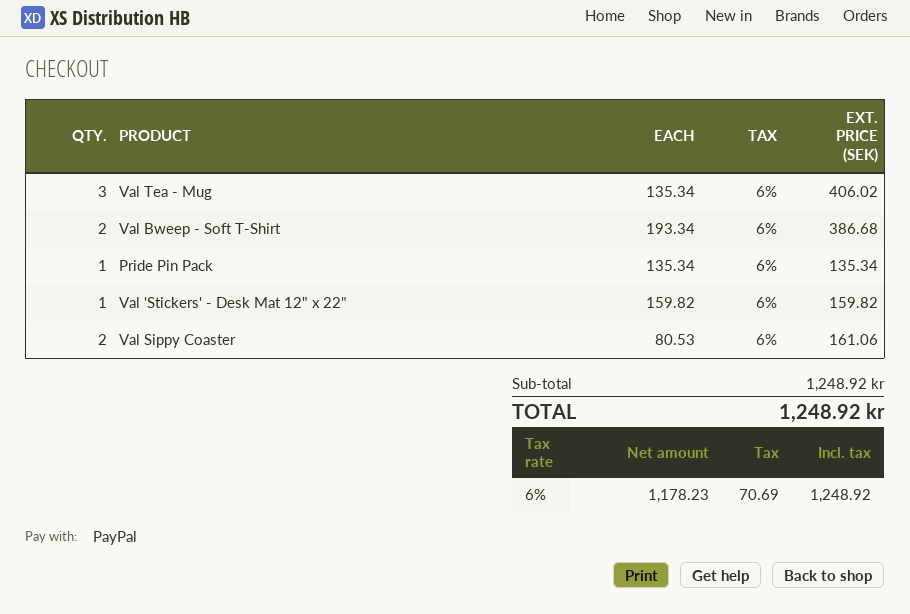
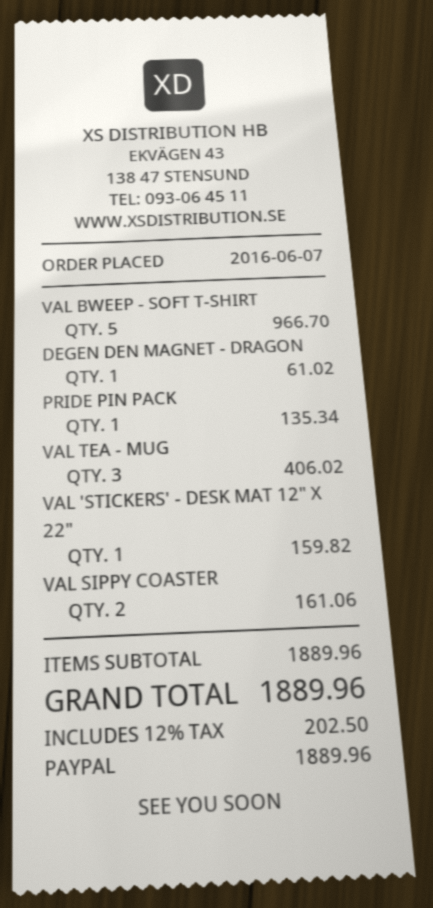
Val Bweep - Soft T-Shirt: 2 for 386.68 -> 5 for 966.70
DEGEN DEN MAGNET - DRAGON: none -> 1 for 61.02
subtotal: 1248.92 -> 1889.96
tax: 6% = 70.69 -> 12% = 202.50
total: 1248.92 -> 1889.96

